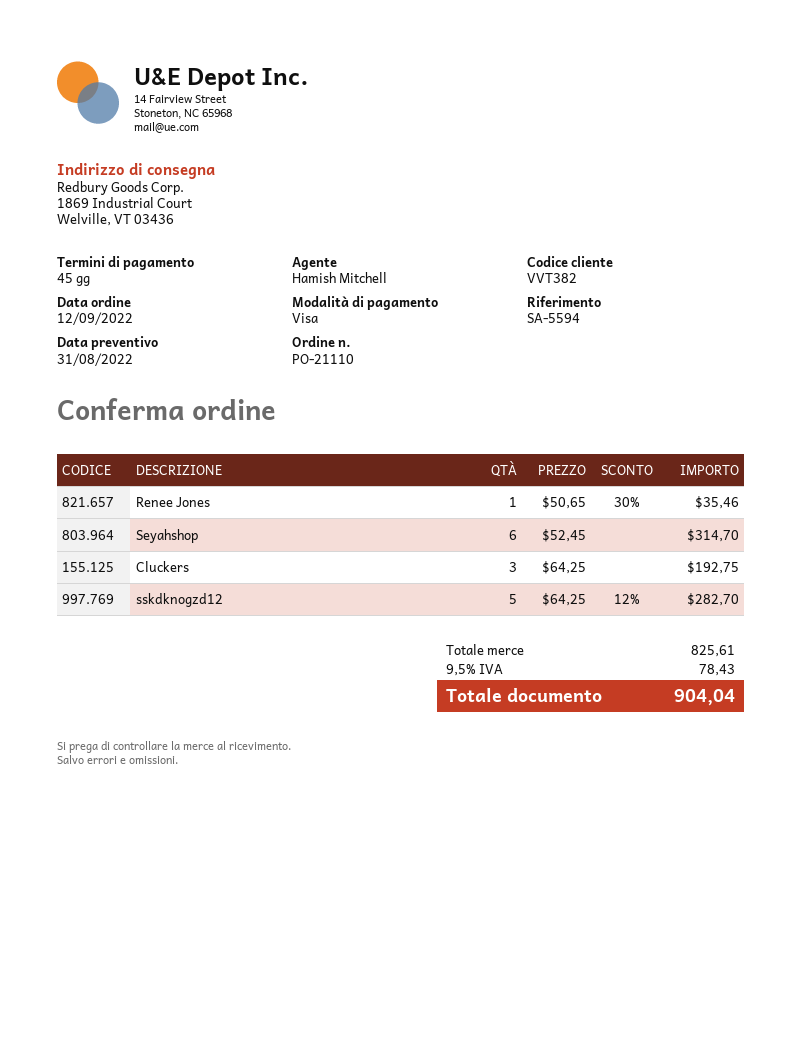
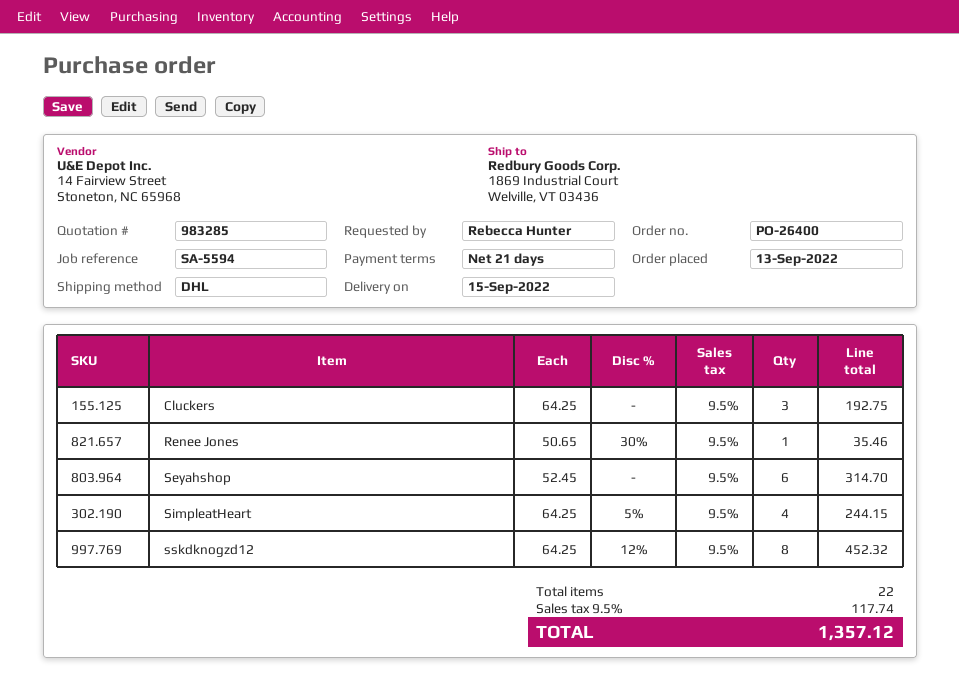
order number: PO-21110 -> PO-26400
order date: 2022-09-12 -> 2022-09-13
payment terms: 45 days -> 21 days
sskdknogzd12: 5 x 64.25 - 12% = 282.70 -> 8 x 64.25 - 12% = 452.32
SimpleatHeart: none -> 4 x 64.25 - 5% = 244.15
tax: 9.5% = 78.43 -> 9.5% = 117.74
total: 904.04 -> 1357.12

